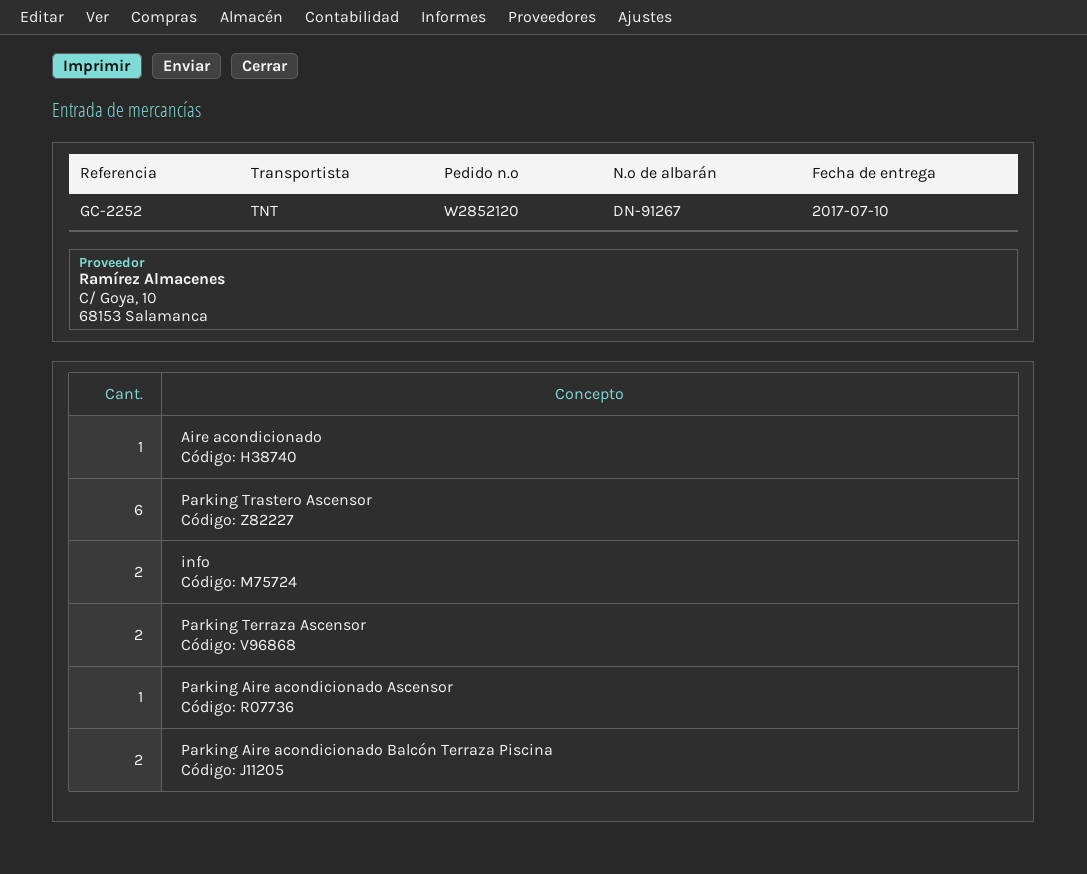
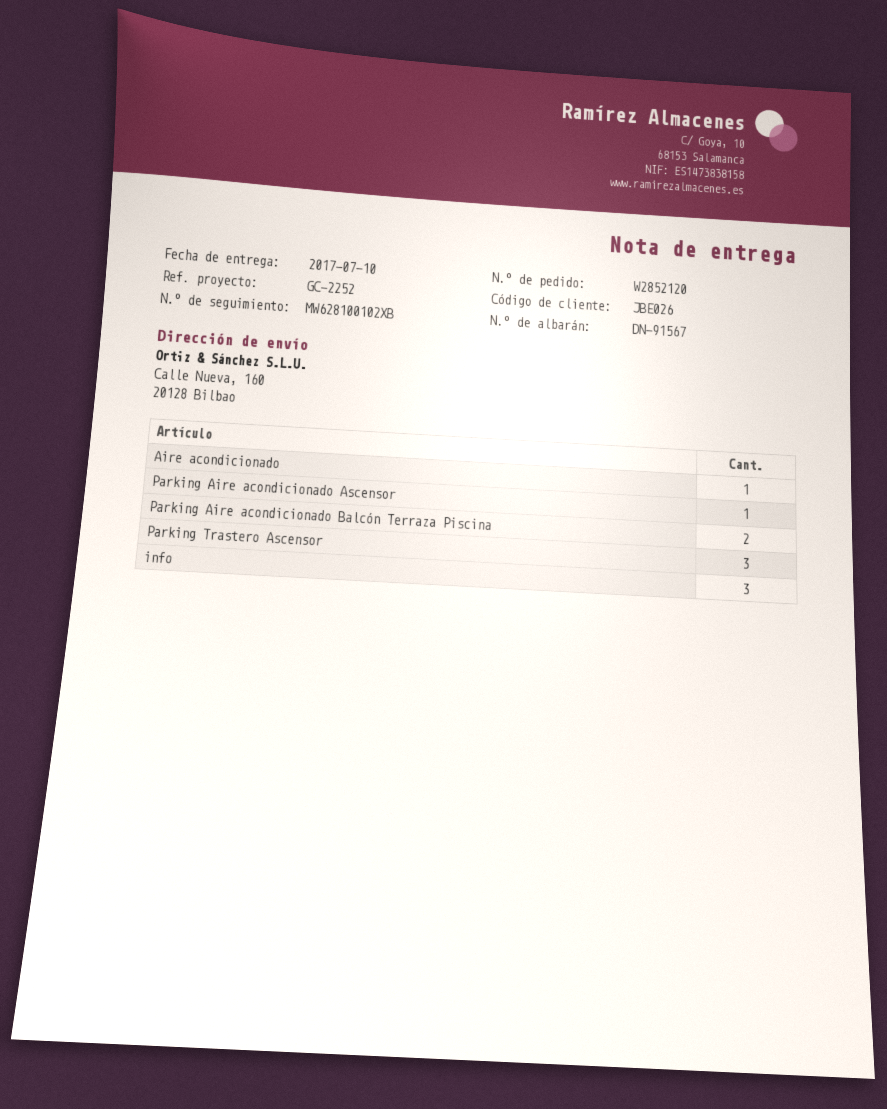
delivery note number: DN-91267 -> DN-91567
Parking Trastero Ascensor: 6 -> 3
info: 2 -> 3
Parking Terraza Ascensor: 2 -> none

